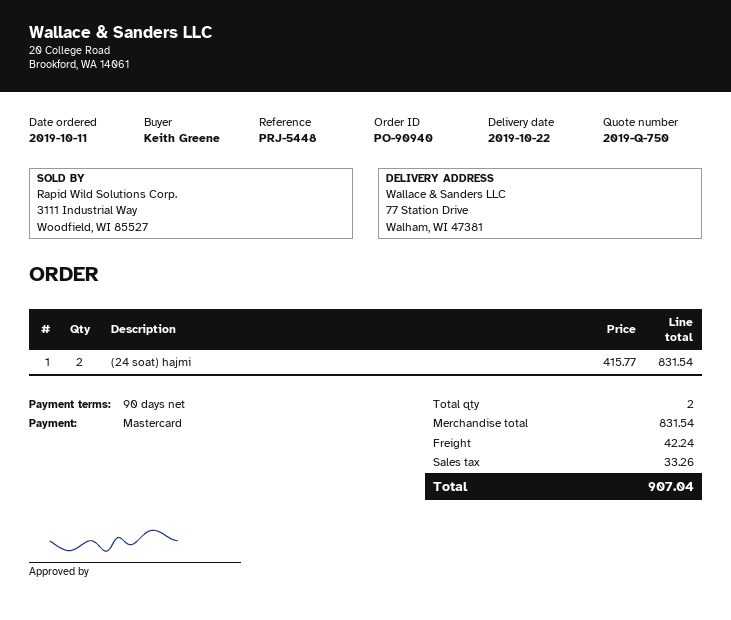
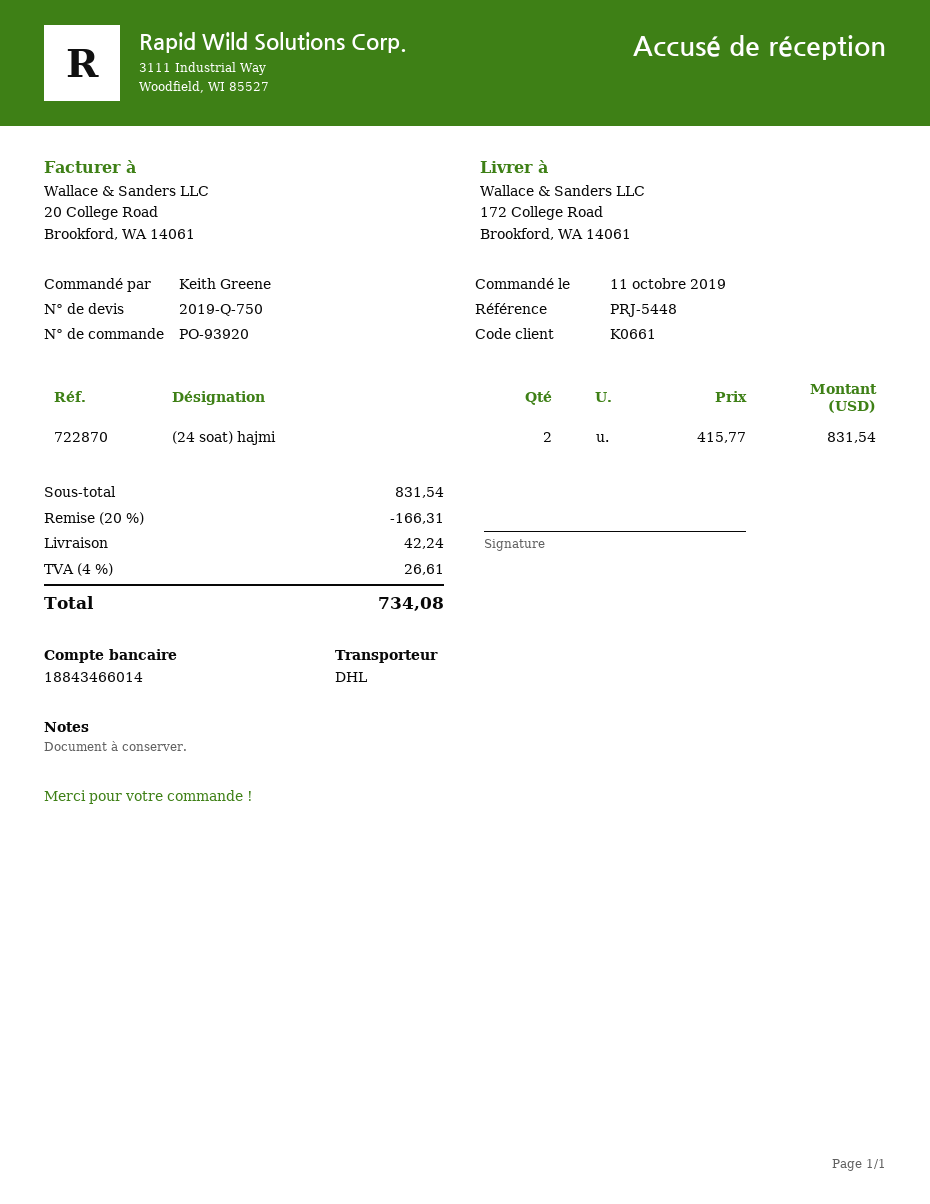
order number: PO-90940 -> PO-93920
ship to: 77 Station Drive, Walham, WI 47381 -> 172 College Road, Brookford, WA 14061
discount: none -> 20% = 166.31
tax: 33.26 -> 26.61
total: 907.04 -> 734.08

